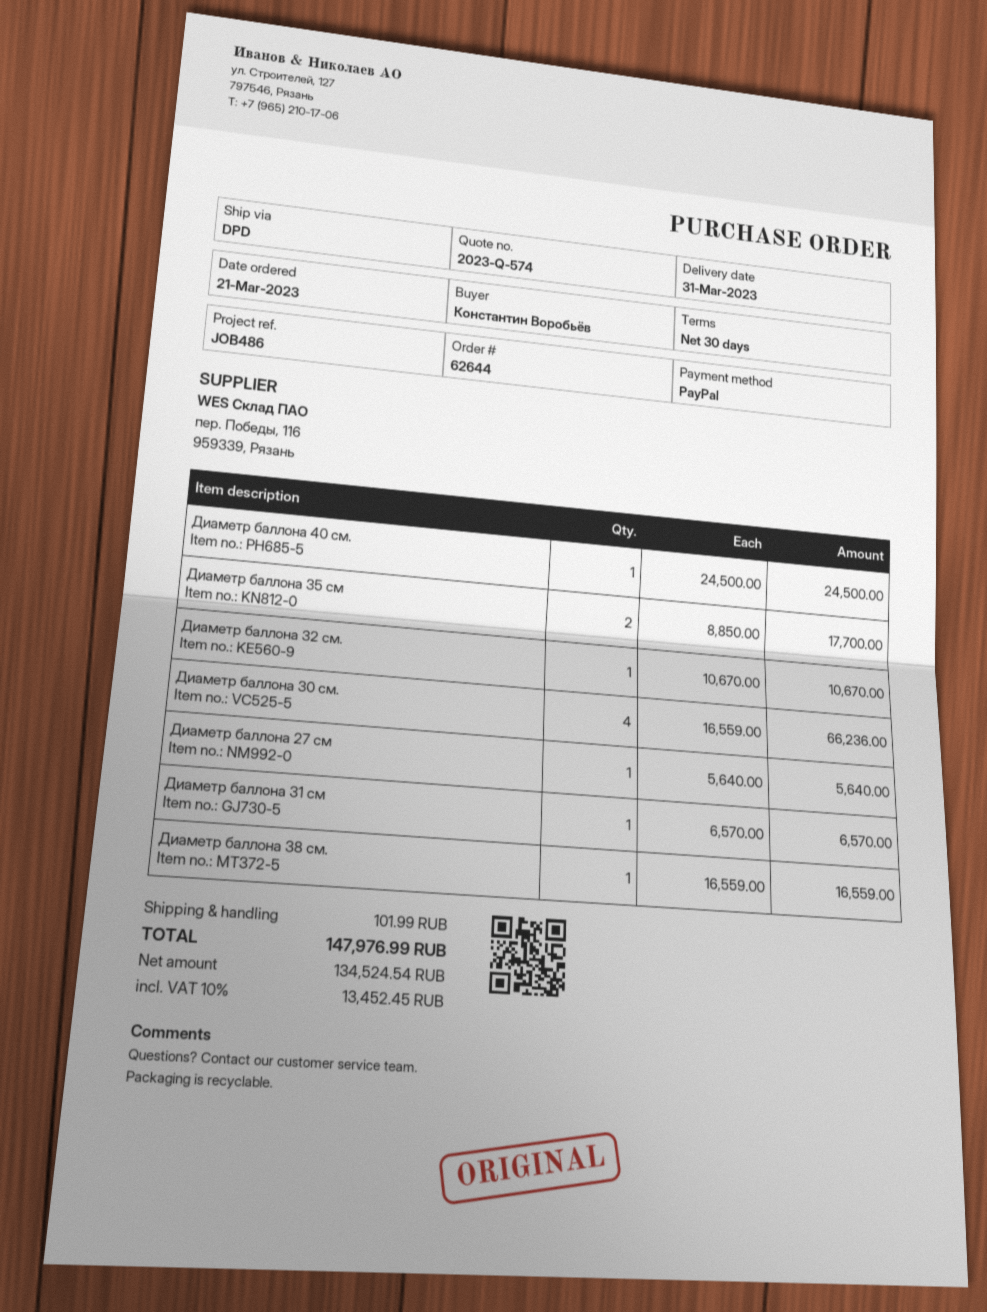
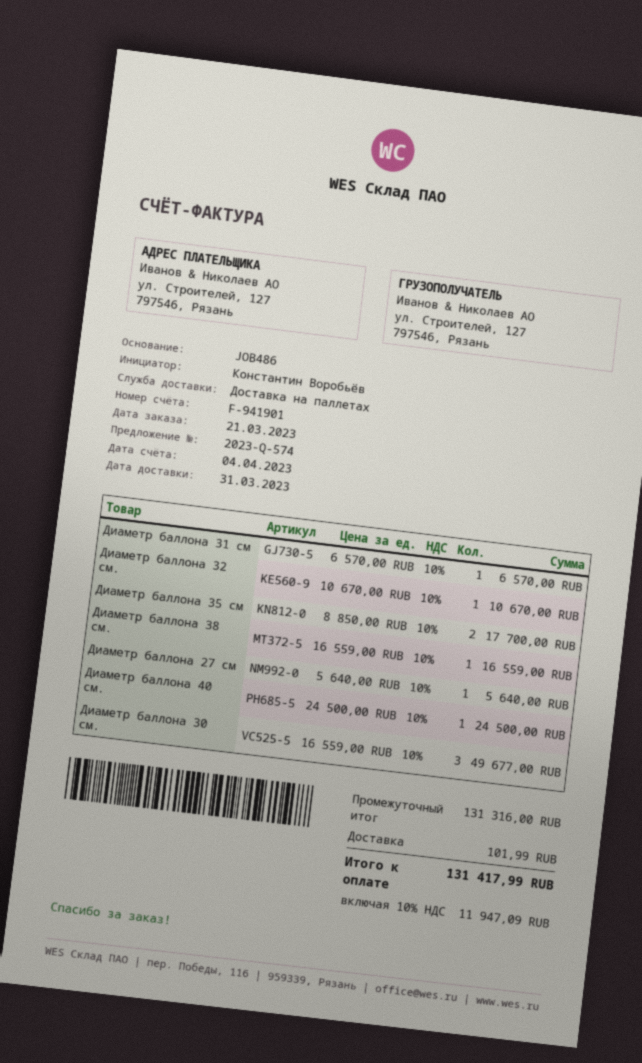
shipping method: DPD -> pallet freight
Диаметр баллона 30 см.: 4 x 16559.00 = 66236.00 -> 3 x 16559.00 = 49677.00
tax: 10% = 13452.45 -> 10% = 11947.09
total: 147976.99 -> 131417.99

